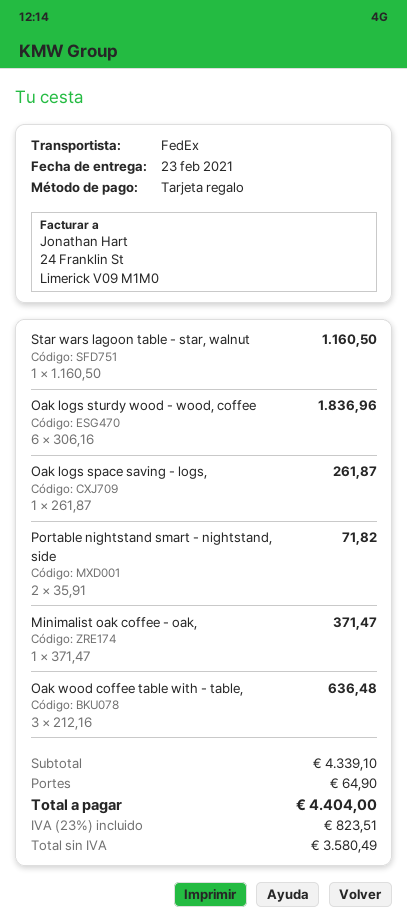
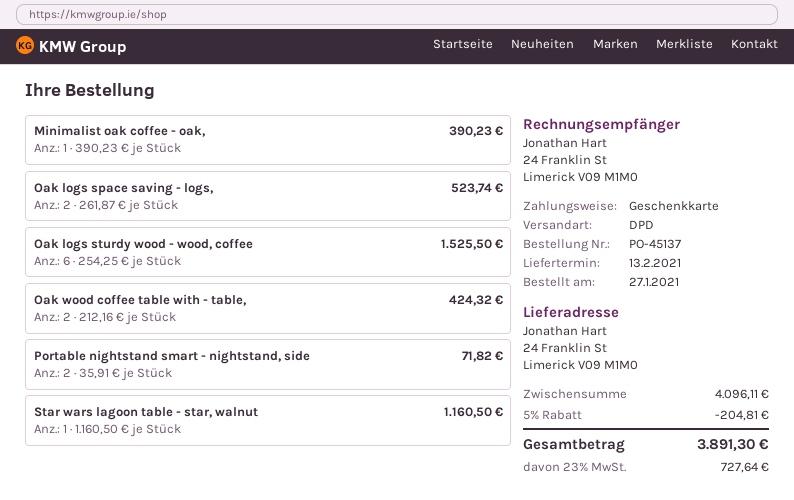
delivery date: 2021-02-23 -> 2021-02-13
shipping method: FedEx -> DPD
Oak logs sturdy wood - wood, coffee: 6 x 306.16 = 1836.96 -> 6 x 254.25 = 1525.50
Oak logs space saving - logs,: 1 x 261.87 = 261.87 -> 2 x 261.87 = 523.74
Minimalist oak coffee - oak,: 1 x 371.47 = 371.47 -> 1 x 390.23 = 390.23
Oak wood coffee table with - table,: 3 x 212.16 = 636.48 -> 2 x 212.16 = 424.32
subtotal: 4339.10 -> 4096.11
discount: none -> 5% = 204.81
shipping: 64.90 -> none
tax: 23% = 823.51 -> 23% = 727.64
total: 4404.00 -> 3891.30

